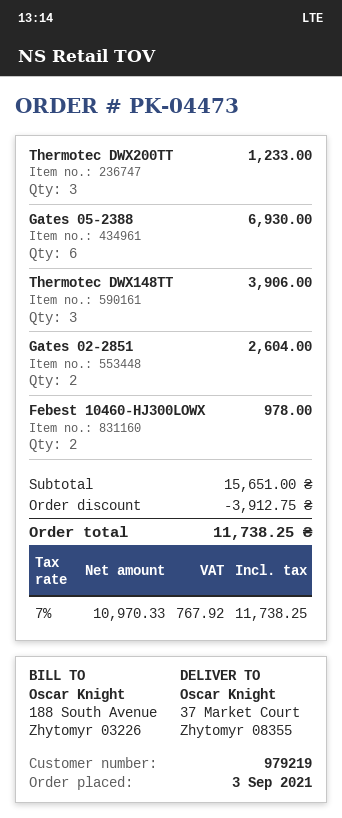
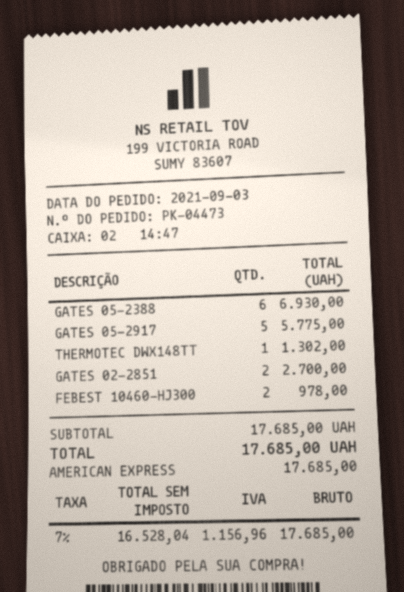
Thermotec DWX200TT: 3 for 1233.00 -> none
Thermotec DWX148TT: 3 for 3906.00 -> 1 for 1302.00
Gates 02-2851: 2 for 2604.00 -> 2 for 2700.00
GATES 05-2917: none -> 5 for 5775.00
subtotal: 15651.00 -> 17685.00
discount: 3912.75 -> none
net: 10970.33 -> 16528.04
tax: 7% = 767.92 -> 7% = 1156.96
total: 11738.25 -> 17685.00

